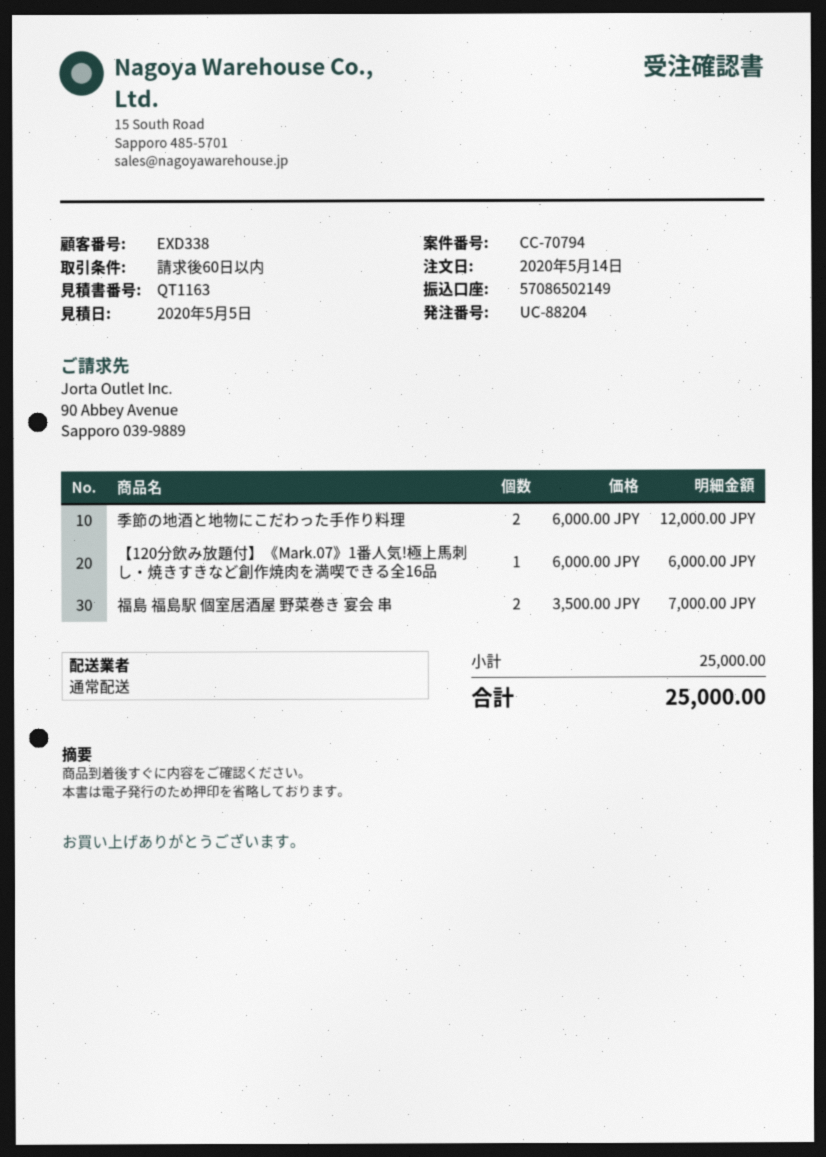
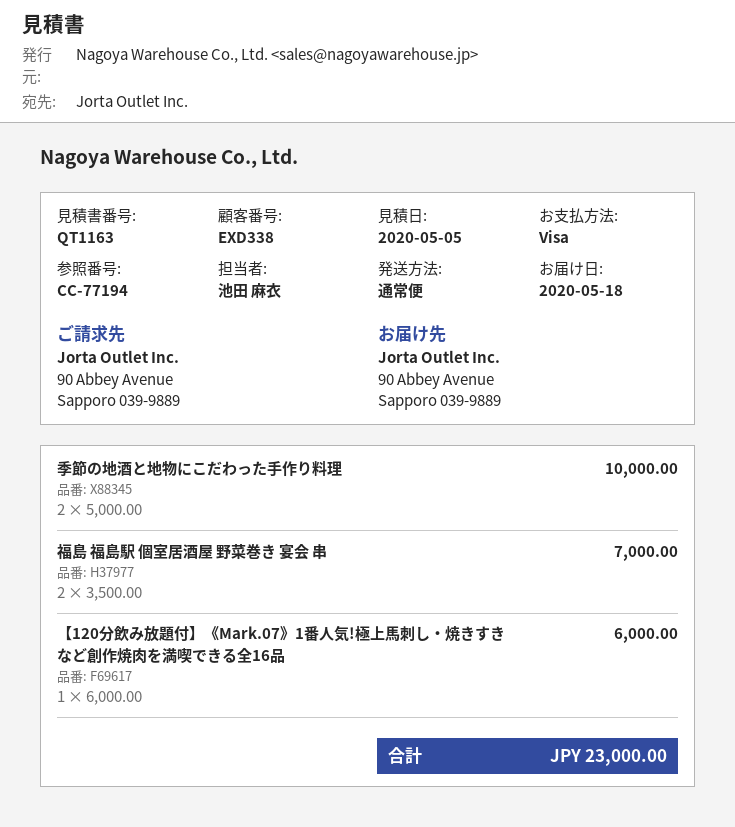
reference: CC-70794 -> CC-77194
季節の地酒と地物にこだわった手作り料理: 2 x 6000.00 = 12000.00 -> 2 x 5000.00 = 10000.00
total: 25000.00 -> 23000.00

